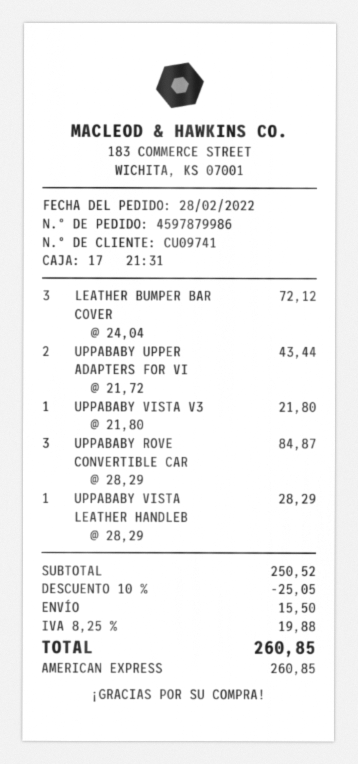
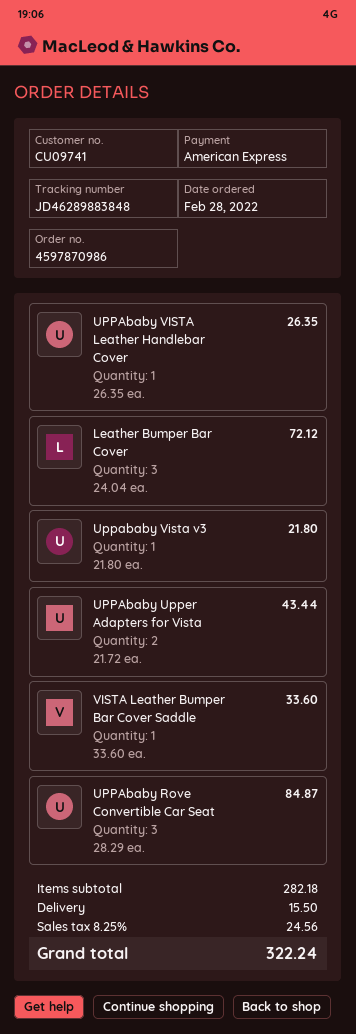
order number: 4597879986 -> 4597870986
UPPABABY VISTA LEATHER HANDLEB: 1 x 28.29 = 28.29 -> 1 x 26.35 = 26.35
VISTA Leather Bumper Bar Cover Saddle: none -> 1 x 33.60 = 33.60
subtotal: 250.52 -> 282.18
discount: 10% = 25.05 -> none
tax: 8.25% = 19.88 -> 8.25% = 24.56
total: 260.85 -> 322.24

